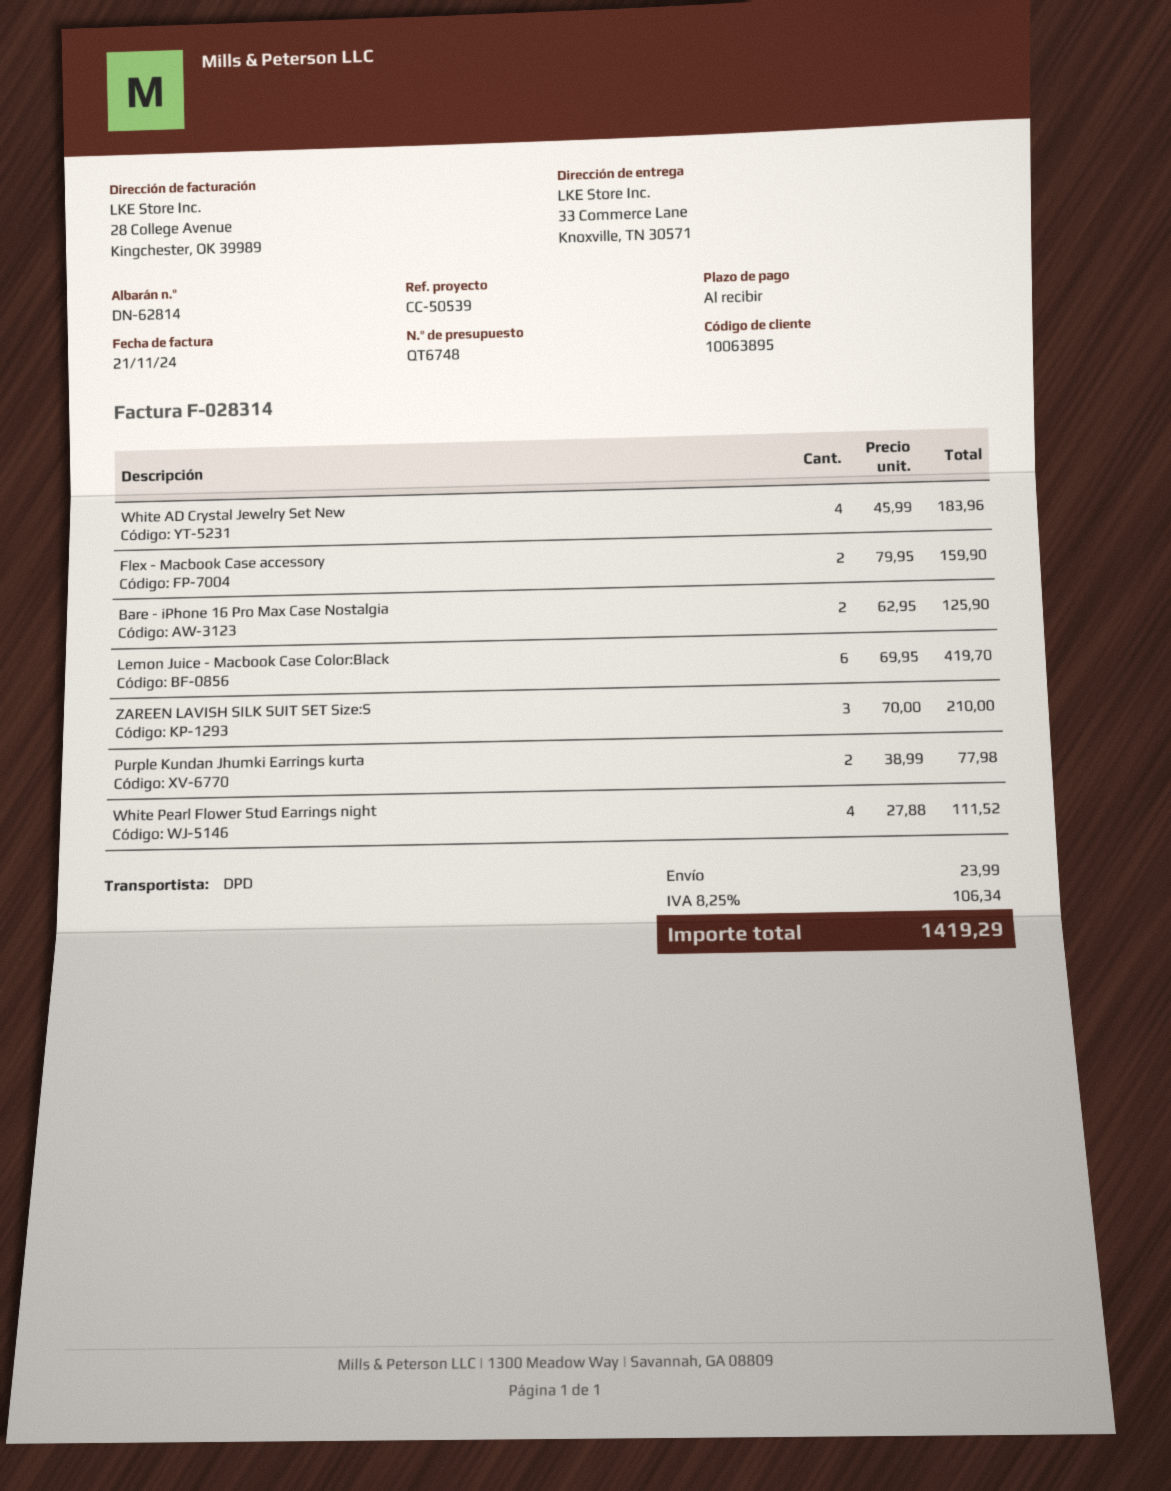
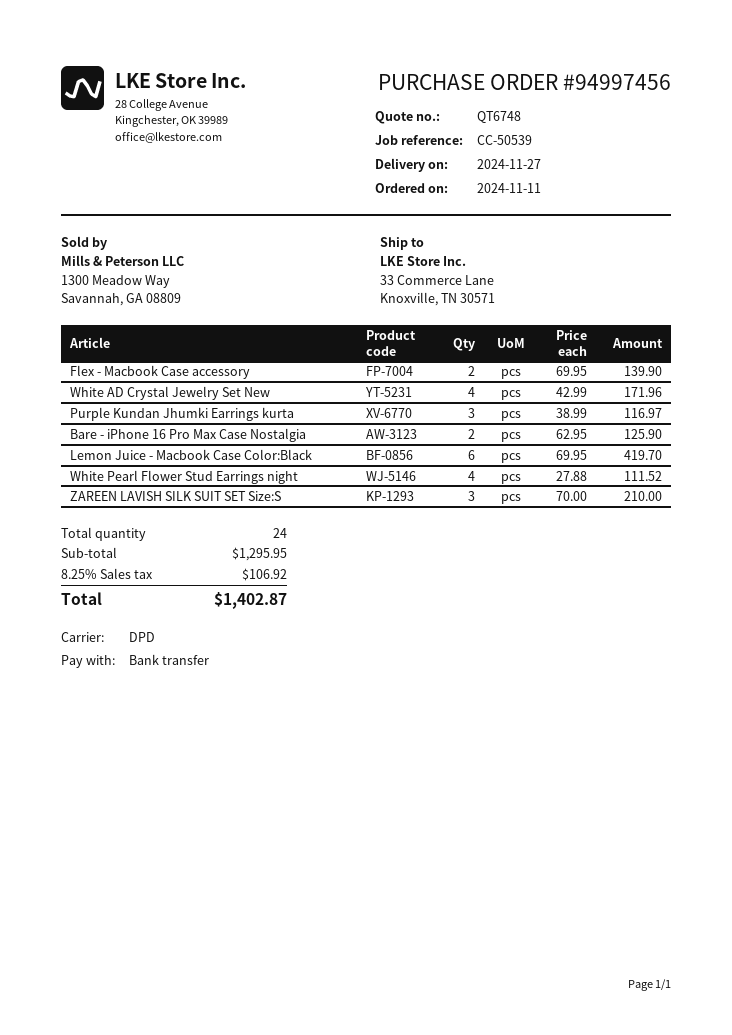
White AD Crystal Jewelry Set New: 4 x 45.99 = 183.96 -> 4 x 42.99 = 171.96
Flex - Macbook Case accessory: 2 x 79.95 = 159.90 -> 2 x 69.95 = 139.90
Purple Kundan Jhumki Earrings kurta: 2 x 38.99 = 77.98 -> 3 x 38.99 = 116.97
shipping: 23.99 -> none
tax: 8.25% = 106.34 -> 8.25% = 106.92
total: 1419.29 -> 1402.87

